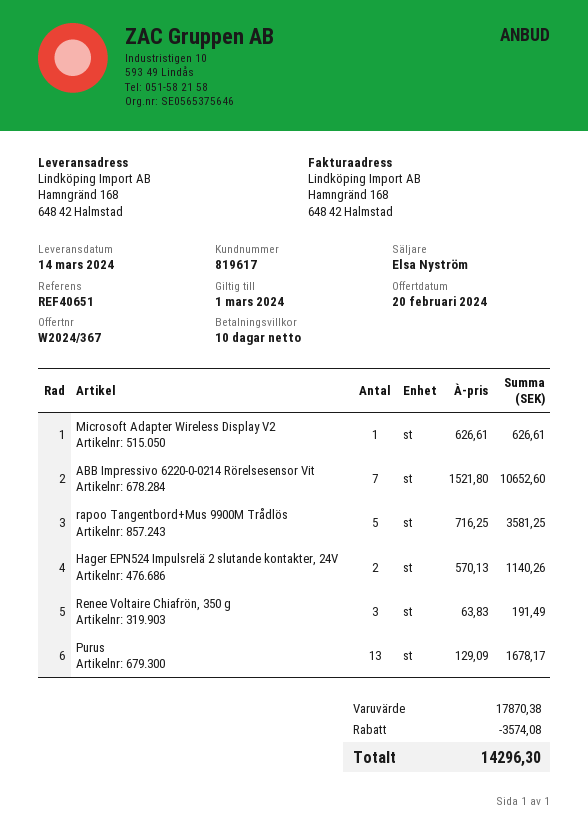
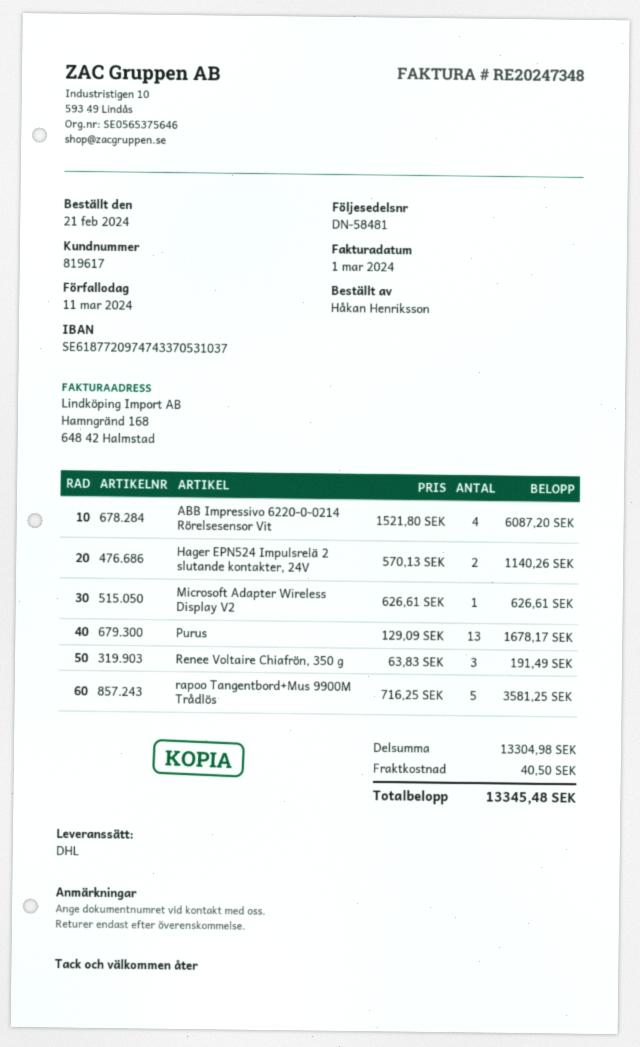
ABB Impressivo 6220-0-0214 Rörelsesensor Vit: 7 x 1521.80 = 10652.60 -> 4 x 1521.80 = 6087.20
subtotal: 17870.38 -> 13304.98
discount: 3574.08 -> none
shipping: none -> 40.50
total: 14296.30 -> 13345.48

